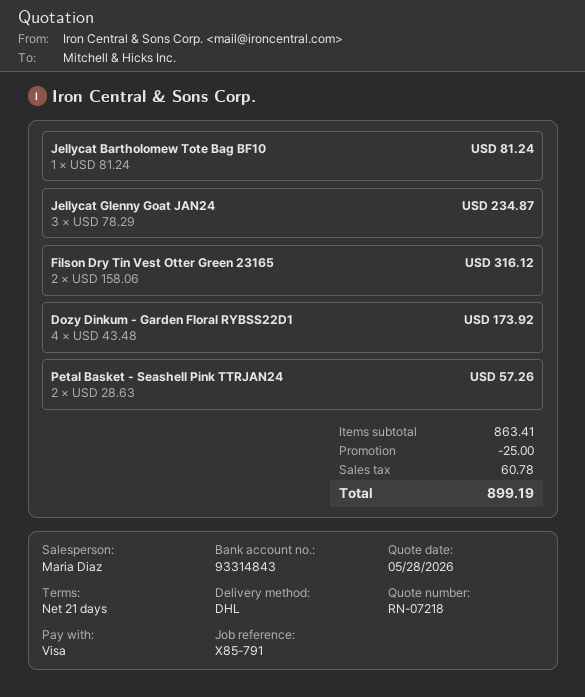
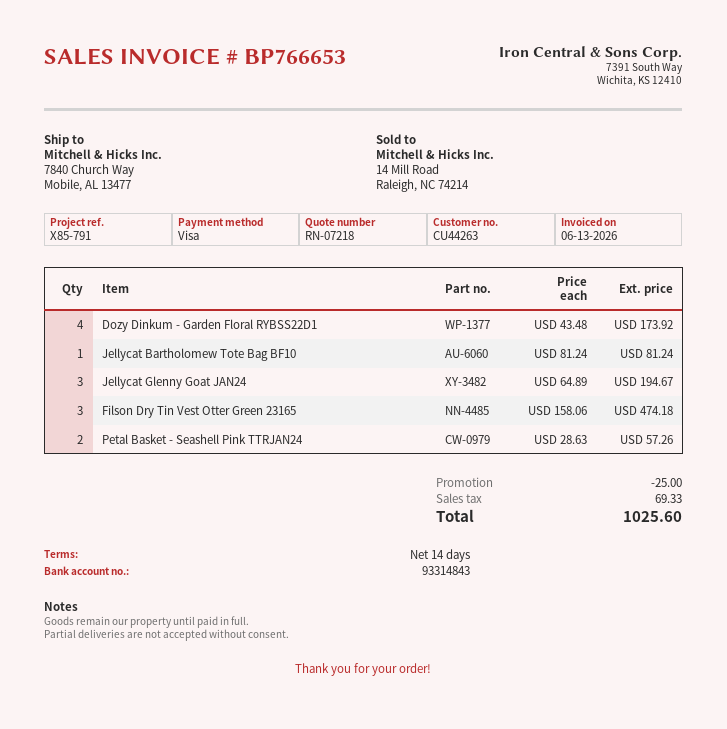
payment terms: 21 days -> 14 days
Jellycat Glenny Goat JAN24: 3 x 78.29 = 234.87 -> 3 x 64.89 = 194.67
Filson Dry Tin Vest Otter Green 23165: 2 x 158.06 = 316.12 -> 3 x 158.06 = 474.18
tax: 60.78 -> 69.33
total: 899.19 -> 1025.60

